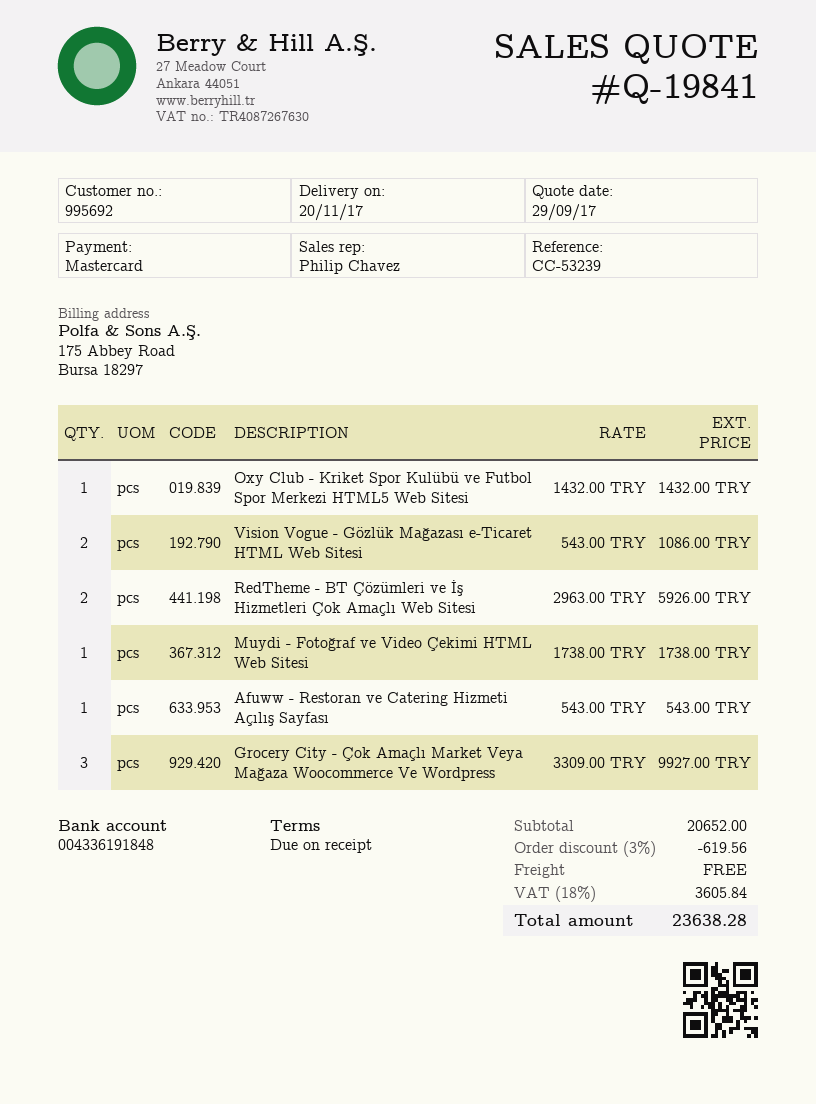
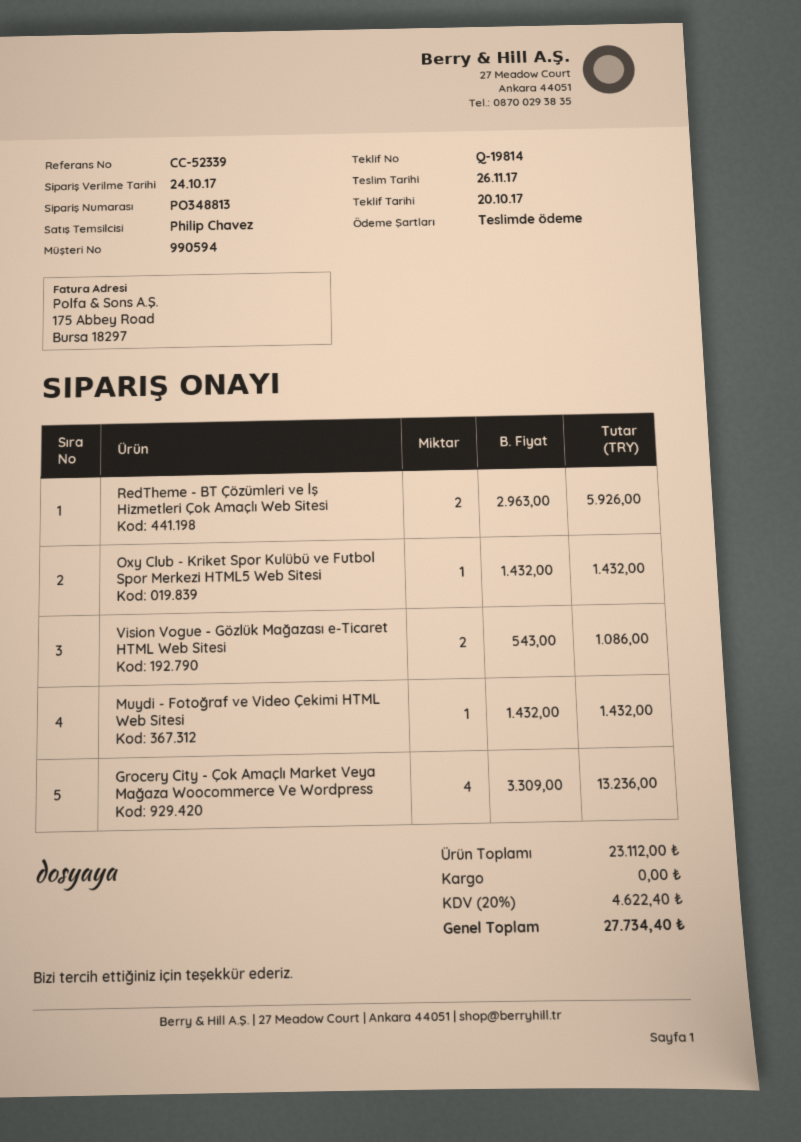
quote number: Q-19841 -> Q-19814
quote date: 2017-09-29 -> 2017-10-20
delivery date: 2017-11-20 -> 2017-11-26
customer number: 995692 -> 990594
reference: CC-53239 -> CC-52339
Muydi - Fotoğraf ve Video Çekimi HTML Web Sitesi: 1 x 1738.00 = 1738.00 -> 1 x 1432.00 = 1432.00
Afuww - Restoran ve Catering Hizmeti Açılış Sayfası: 1 x 543.00 = 543.00 -> none
Grocery City - Çok Amaçlı Market Veya Mağaza Woocommerce Ve Wordpress: 3 x 3309.00 = 9927.00 -> 4 x 3309.00 = 13236.00
subtotal: 20652.00 -> 23112.00
discount: 3% = 619.56 -> none
tax: 18% = 3605.84 -> 20% = 4622.40
total: 23638.28 -> 27734.40

